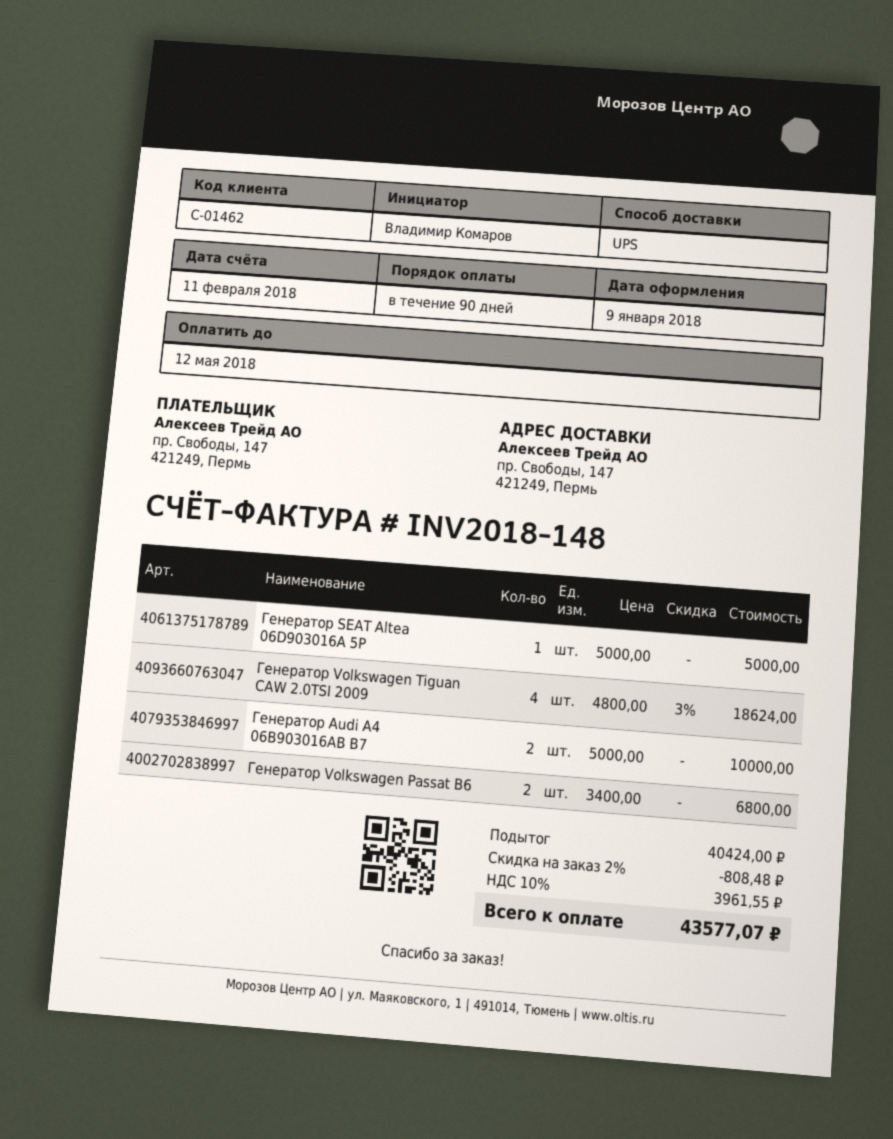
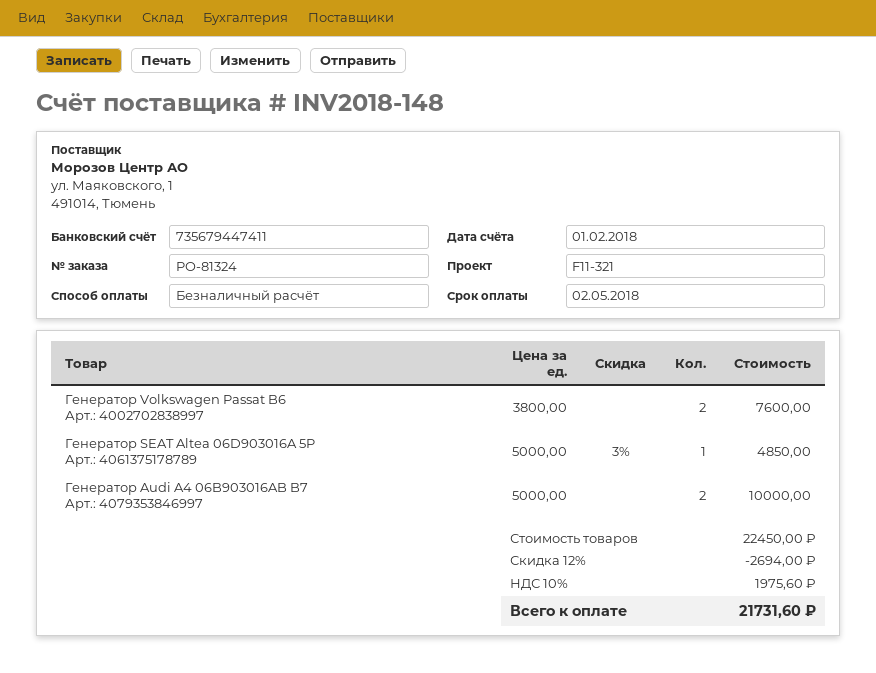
invoice date: 2018-02-11 -> 2018-02-01
due date: 2018-05-12 -> 2018-05-02
Генератор SEAT Altea 06D903016A 5P: 1 x 5000.00 = 5000.00 -> 1 x 5000.00 - 3% = 4850.00
Генератор Volkswagen Tiguan CAW 2.0TSI 2009: 4 x 4800.00 - 3% = 18624.00 -> none
Генератор Volkswagen Passat B6: 2 x 3400.00 = 6800.00 -> 2 x 3800.00 = 7600.00
subtotal: 40424.00 -> 22450.00
discount: 2% = 808.48 -> 12% = 2694.00
tax: 10% = 3961.55 -> 10% = 1975.60
total: 43577.07 -> 21731.60

